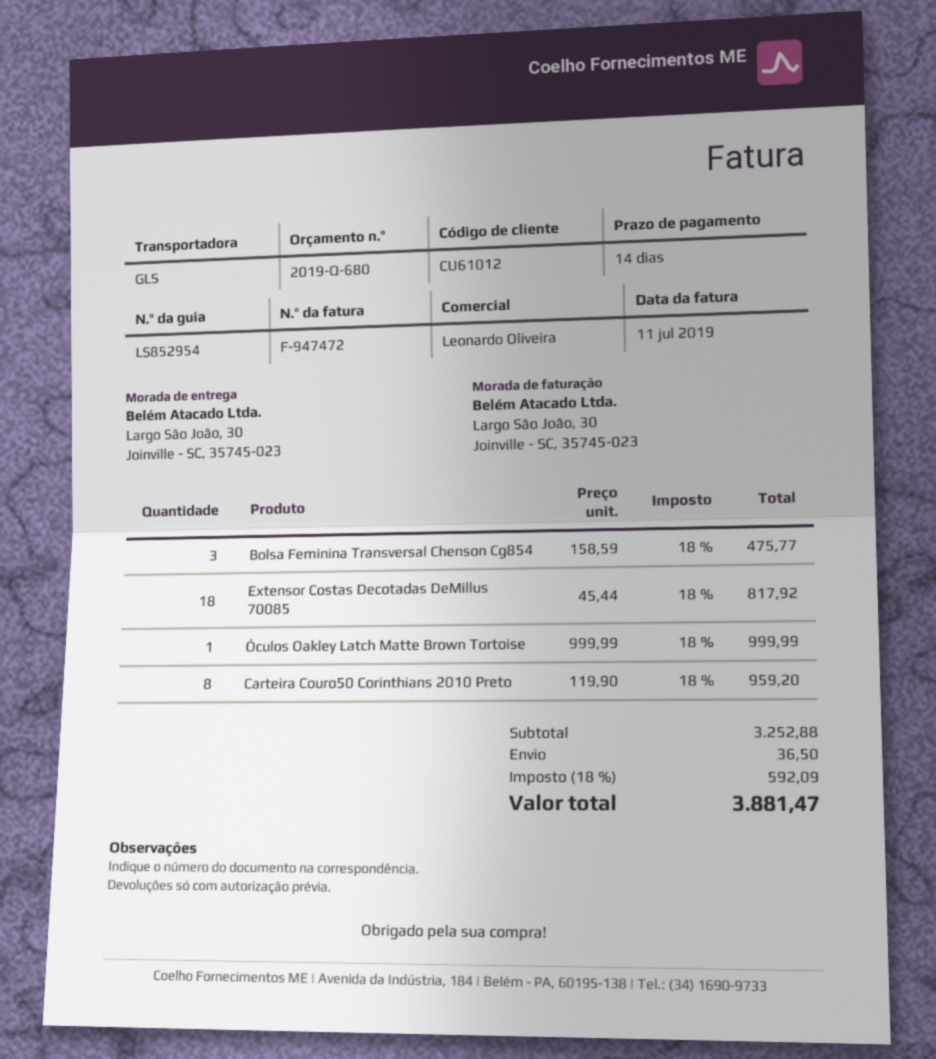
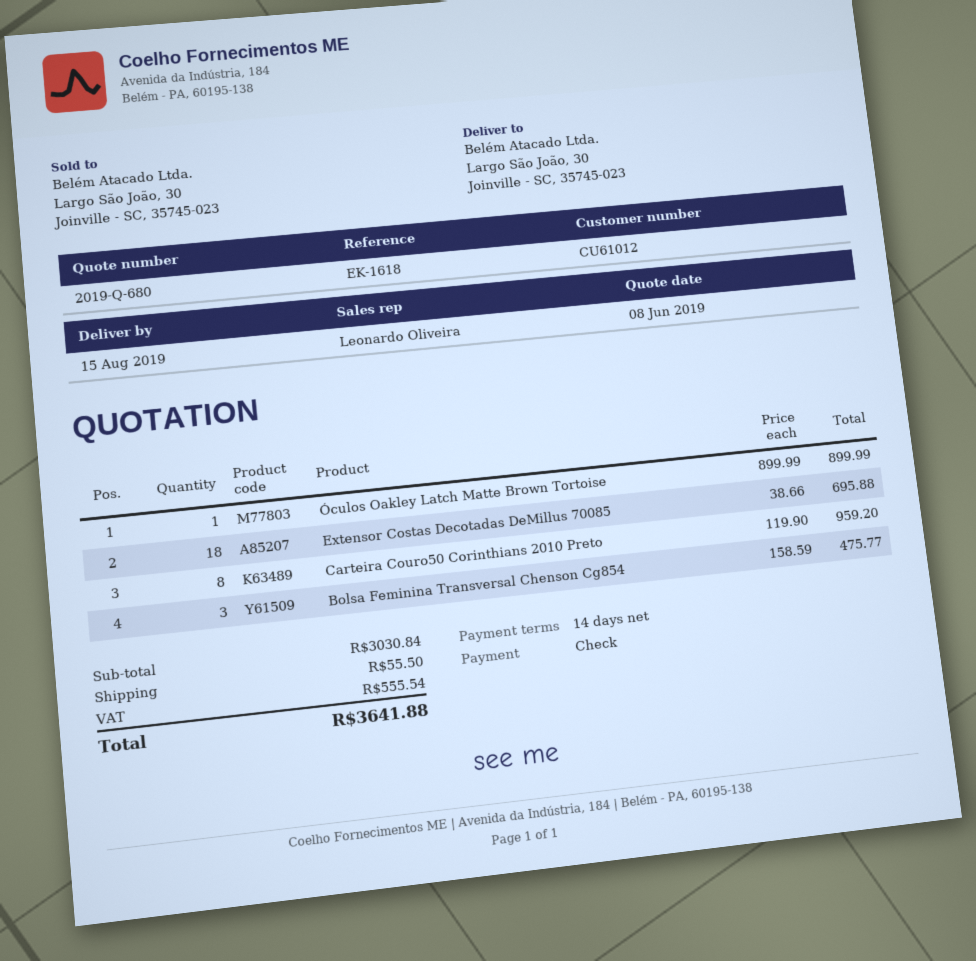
Extensor Costas Decotadas DeMillus 70085: 18 x 45.44 = 817.92 -> 18 x 38.66 = 695.88
Óculos Oakley Latch Matte Brown Tortoise: 1 x 999.99 = 999.99 -> 1 x 899.99 = 899.99
subtotal: 3252.88 -> 3030.84
shipping: 36.50 -> 55.50
tax: 592.09 -> 555.54
total: 3881.47 -> 3641.88

